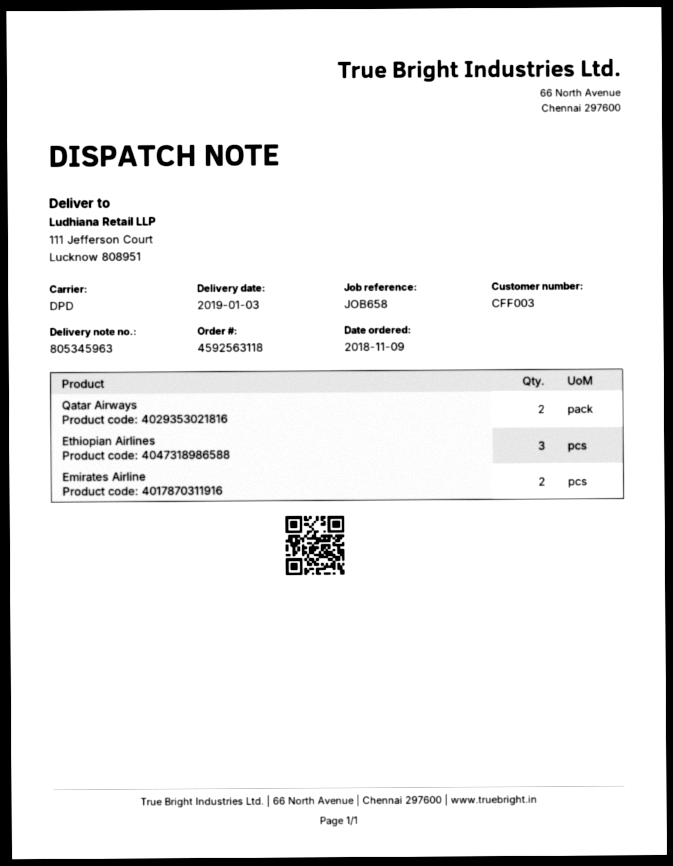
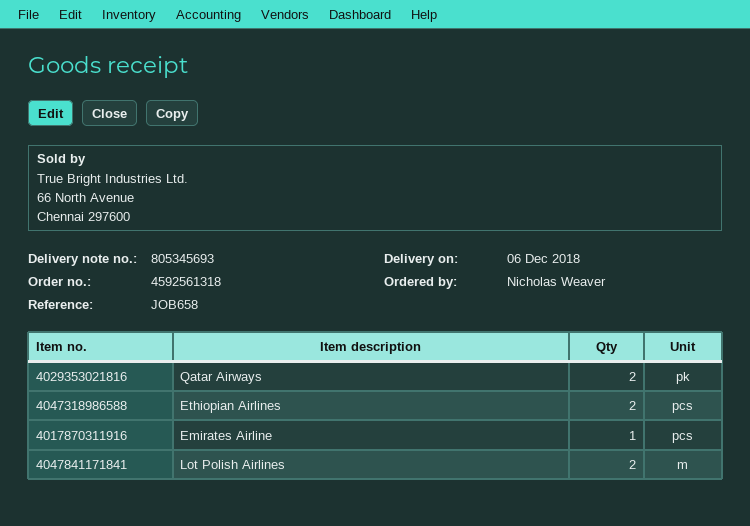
order number: 4592563118 -> 4592561318
delivery note number: 805345963 -> 805345693
delivery date: 2019-01-03 -> 2018-12-06
Ethiopian Airlines: 3 -> 2
Emirates Airline: 2 -> 1
Lot Polish Airlines: none -> 2

